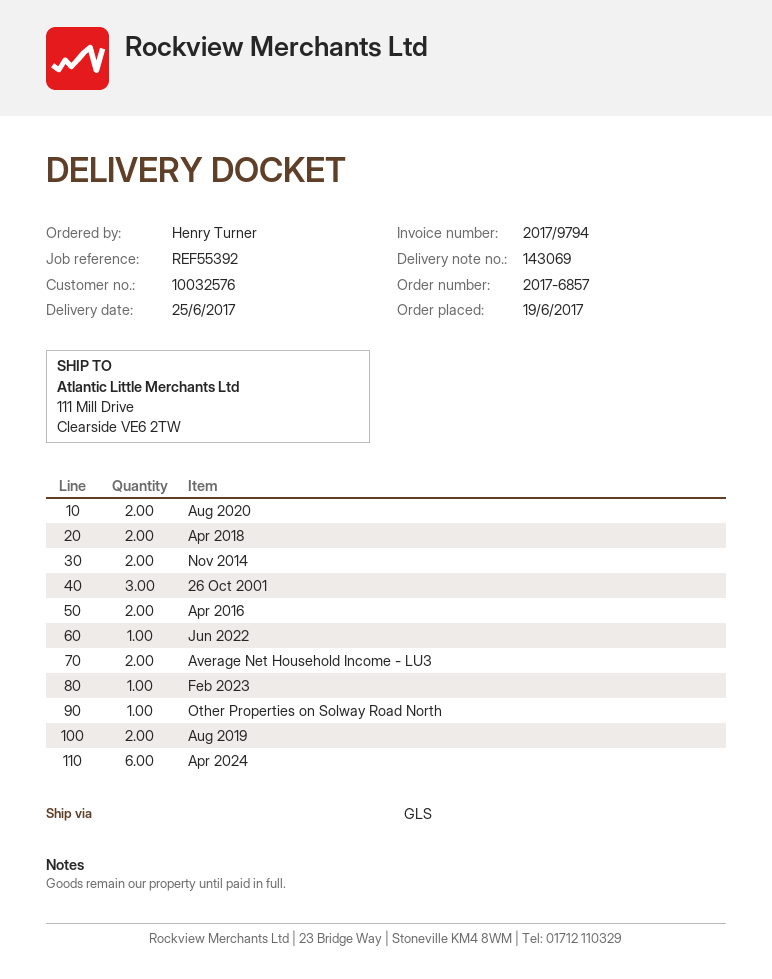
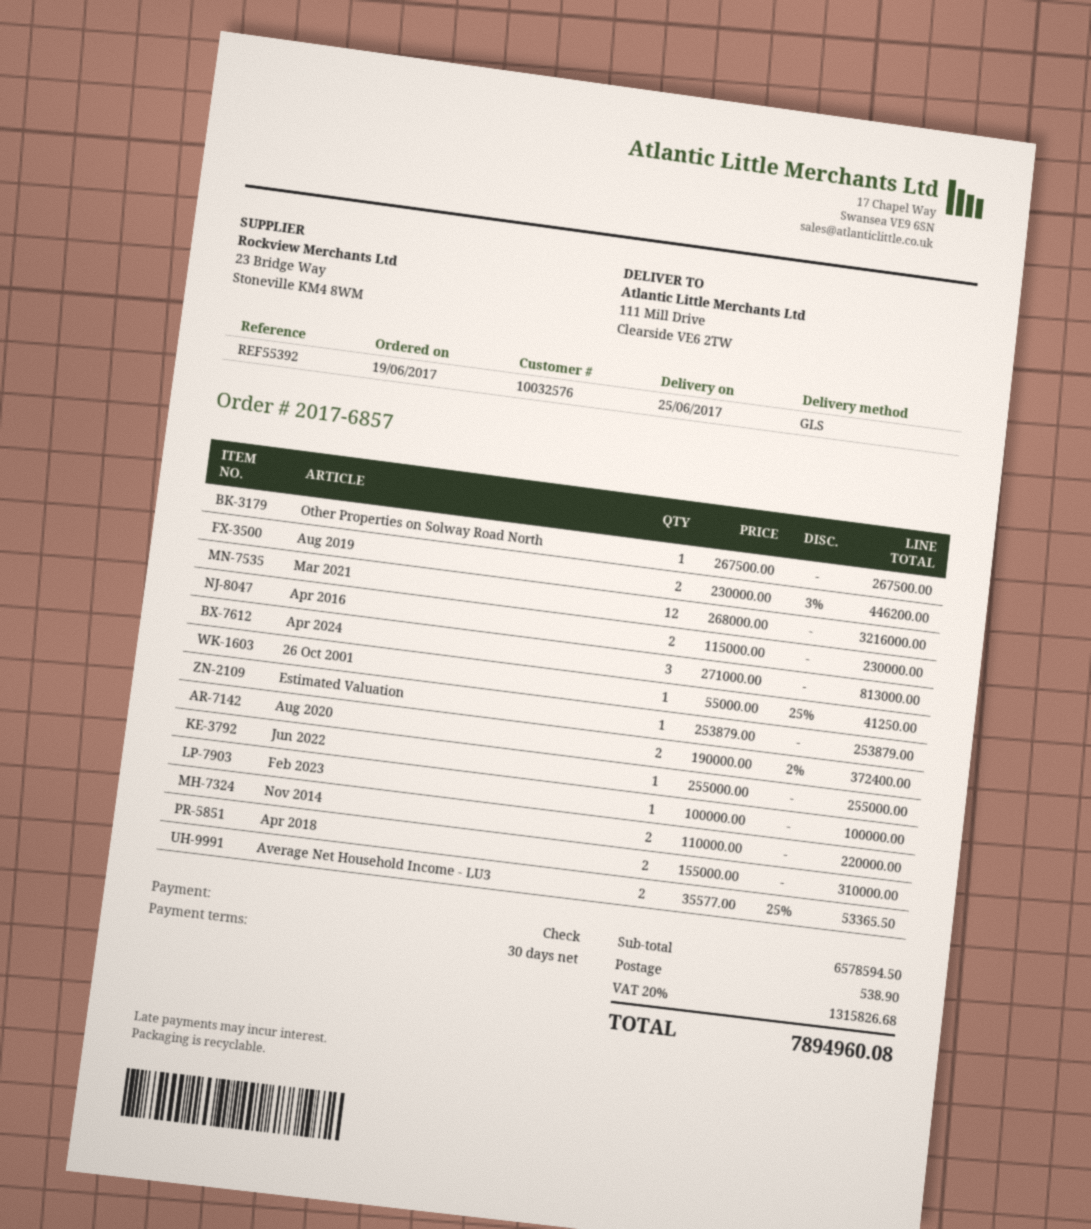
26 Oct 2001: 3 -> 1
Apr 2024: 6 -> 3
Mar 2021: none -> 12
Estimated Valuation: none -> 1

